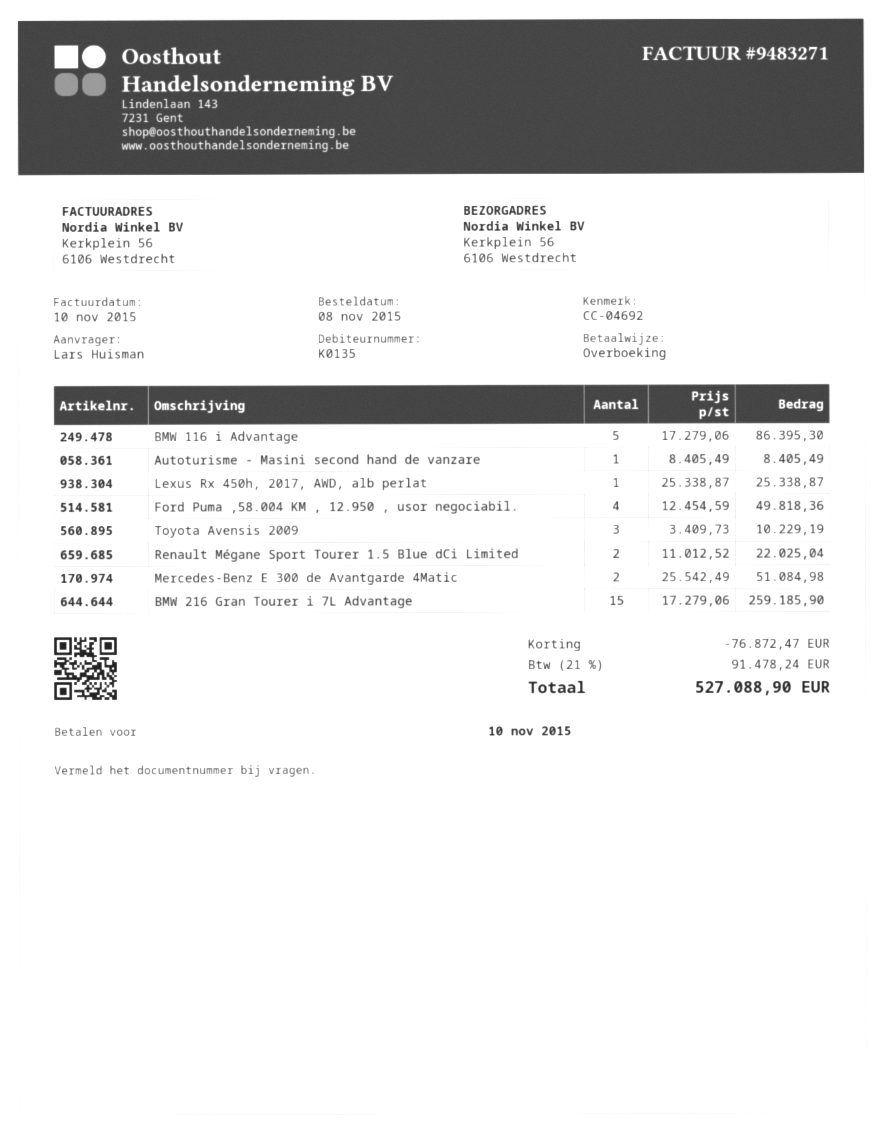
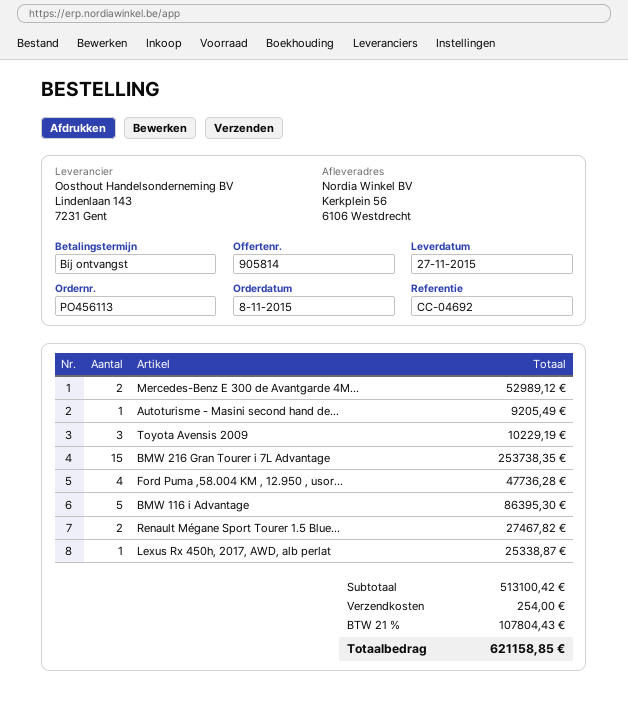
Autoturisme - Masini second hand de vanzare: 1 for 8405.49 -> 1 for 9205.49
Ford Puma ,58.004 KM , 12.950 , usor negociabil.: 4 for 49818.36 -> 4 for 47736.28
Renault Mégane Sport Tourer 1.5 Blue dCi Limited: 2 for 22025.04 -> 2 for 27467.82
Mercedes-Benz E 300 de Avantgarde 4Matic: 2 for 51084.98 -> 2 for 52989.12
BMW 216 Gran Tourer i 7L Advantage: 15 for 259185.90 -> 15 for 253738.35
discount: 76872.47 -> none
shipping: none -> 254.00
tax: 21% = 91478.24 -> 21% = 107804.43
total: 527088.90 -> 621158.85

